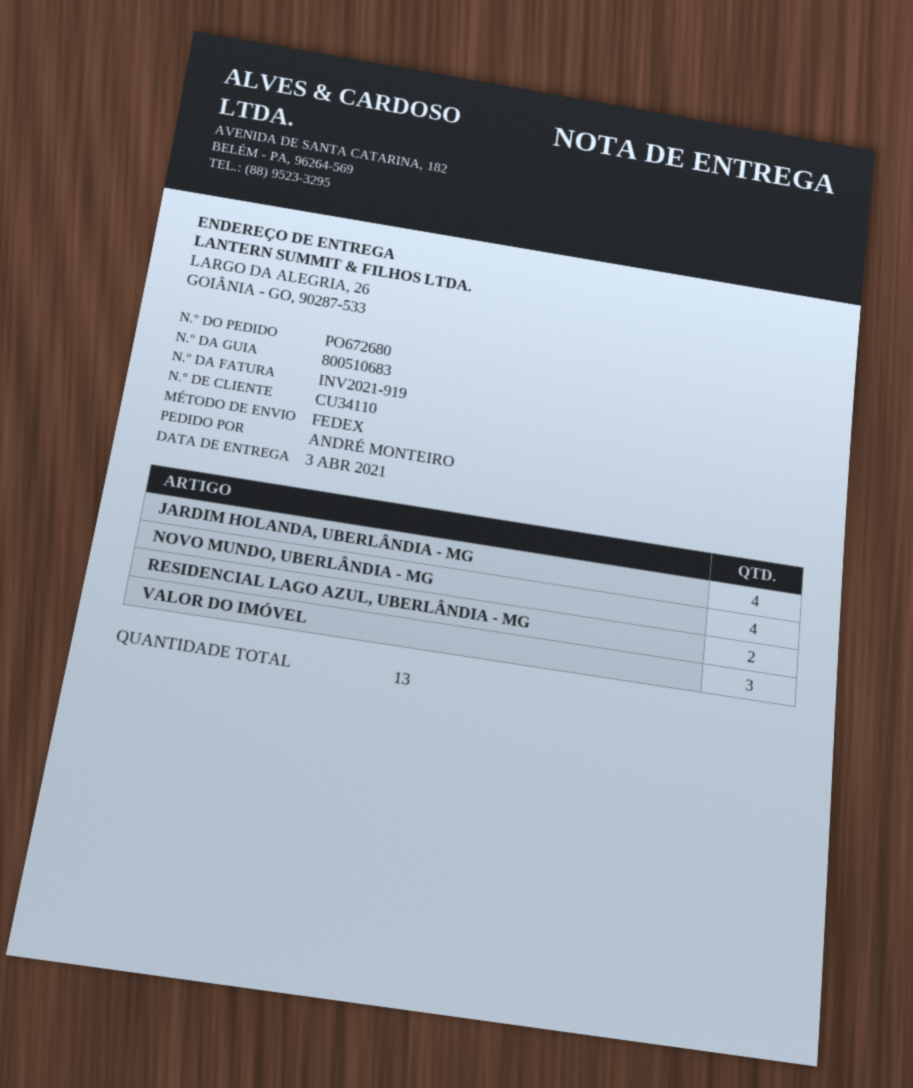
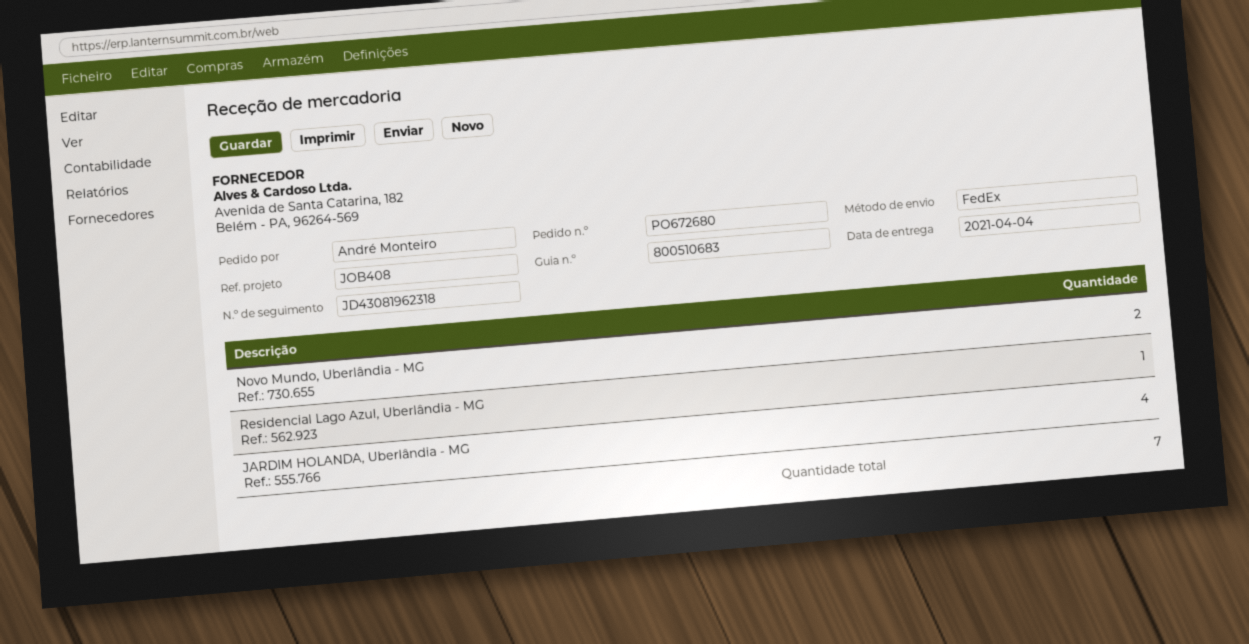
delivery date: 2021-04-03 -> 2021-04-04
NOVO MUNDO, UBERLÂNDIA - MG: 4 -> 2
RESIDENCIAL LAGO AZUL, UBERLÂNDIA - MG: 2 -> 1
VALOR DO IMÓVEL: 3 -> none
total quantity: 13 -> 7

